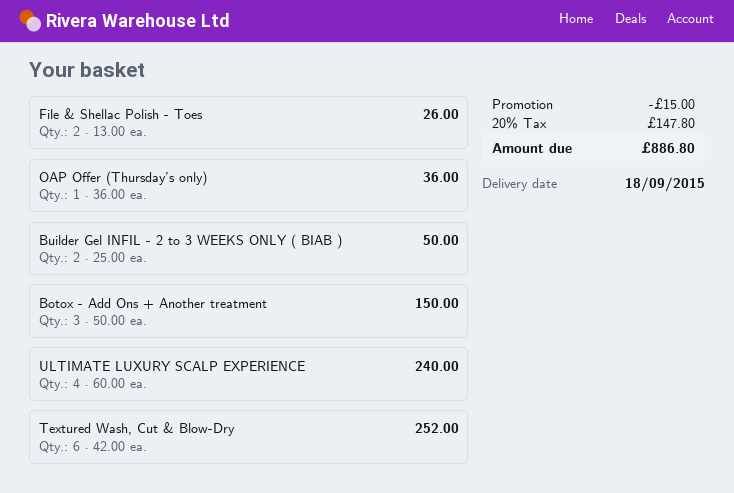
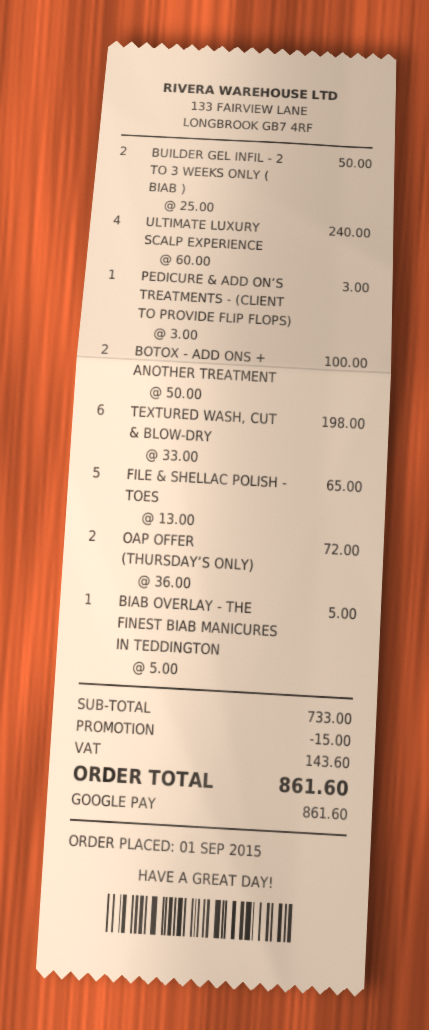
File & Shellac Polish - Toes: 2 x 13.00 = 26.00 -> 5 x 13.00 = 65.00
OAP Offer (Thursday’s only): 1 x 36.00 = 36.00 -> 2 x 36.00 = 72.00
Botox - Add Ons + Another treatment: 3 x 50.00 = 150.00 -> 2 x 50.00 = 100.00
Textured Wash, Cut & Blow-Dry: 6 x 42.00 = 252.00 -> 6 x 33.00 = 198.00
PEDICURE & ADD ON’S TREATMENTS - (CLIENT TO PROVIDE FLIP FLOPS): none -> 1 x 3.00 = 3.00
BIAB OVERLAY - THE FINEST BIAB MANICURES IN TEDDINGTON: none -> 1 x 5.00 = 5.00
tax: 147.80 -> 143.60
total: 886.80 -> 861.60

